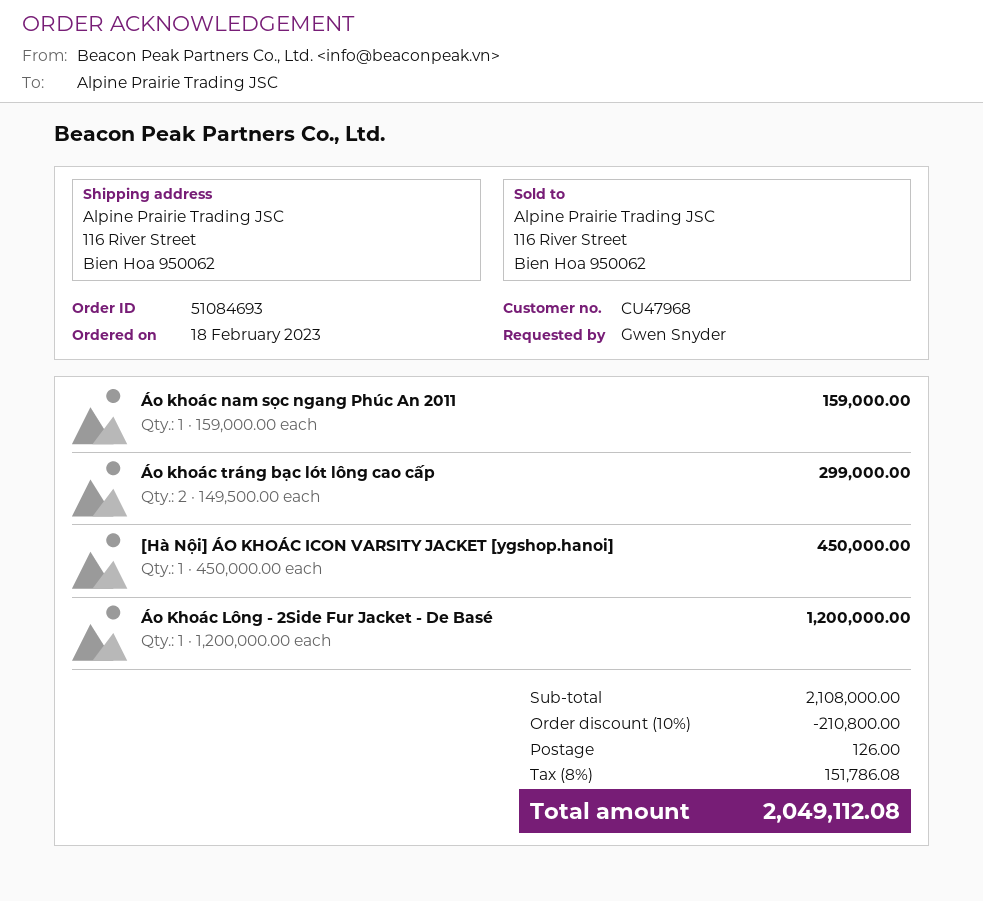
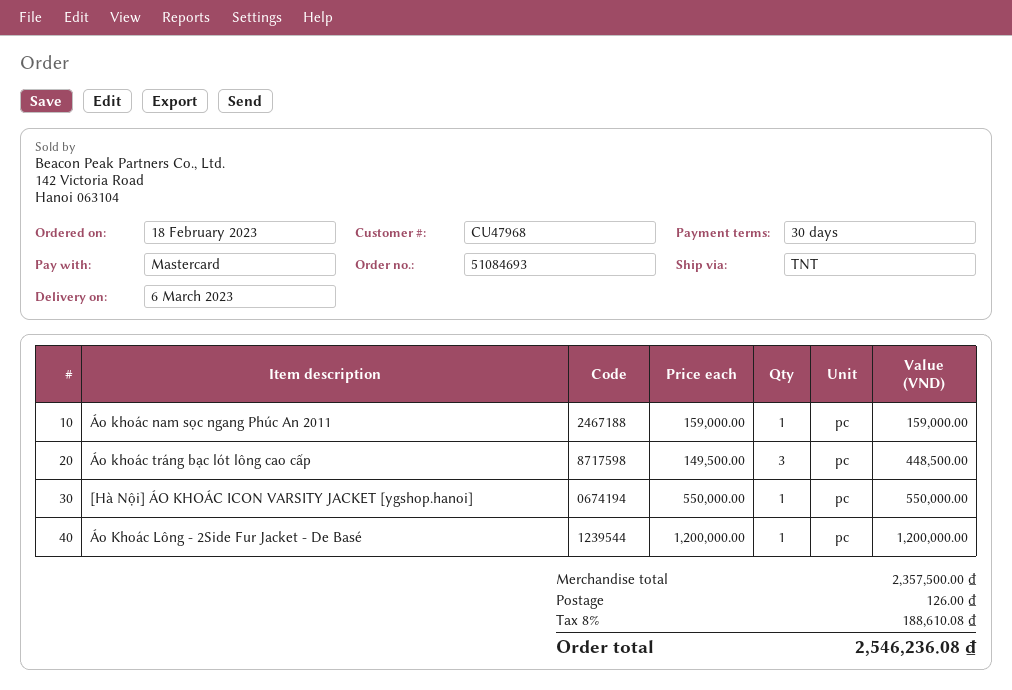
Áo khoác tráng bạc lót lông cao cấp: 2 x 149500.00 = 299000.00 -> 3 x 149500.00 = 448500.00
[Hà Nội] ÁO KHOÁC ICON VARSITY JACKET [ygshop.hanoi]: 1 x 450000.00 = 450000.00 -> 1 x 550000.00 = 550000.00
subtotal: 2108000.00 -> 2357500.00
discount: 10% = 210800.00 -> none
tax: 8% = 151786.08 -> 8% = 188610.08
total: 2049112.08 -> 2546236.08

